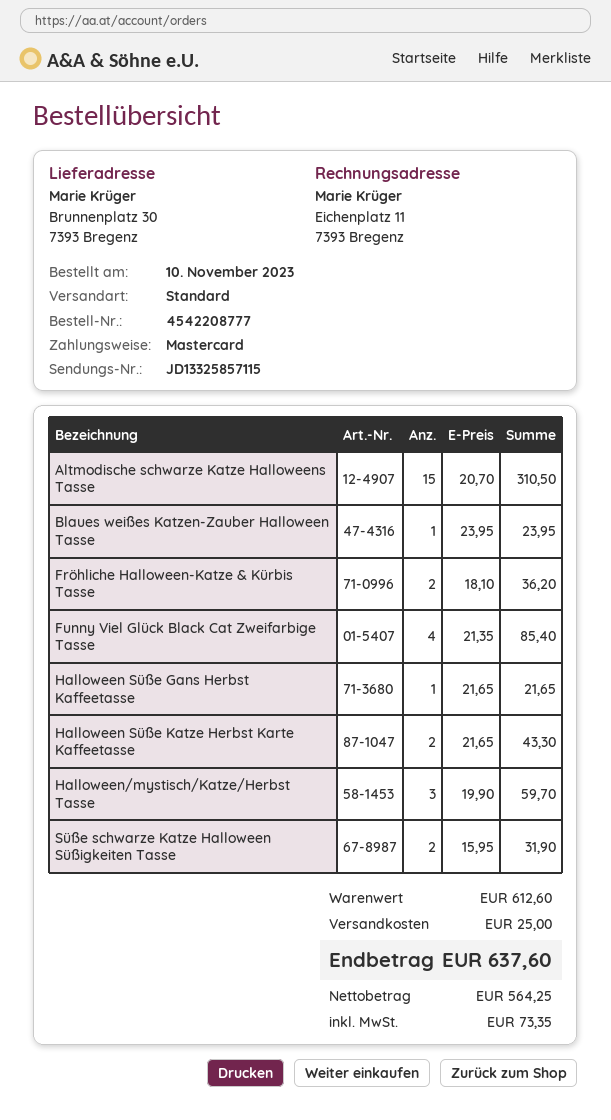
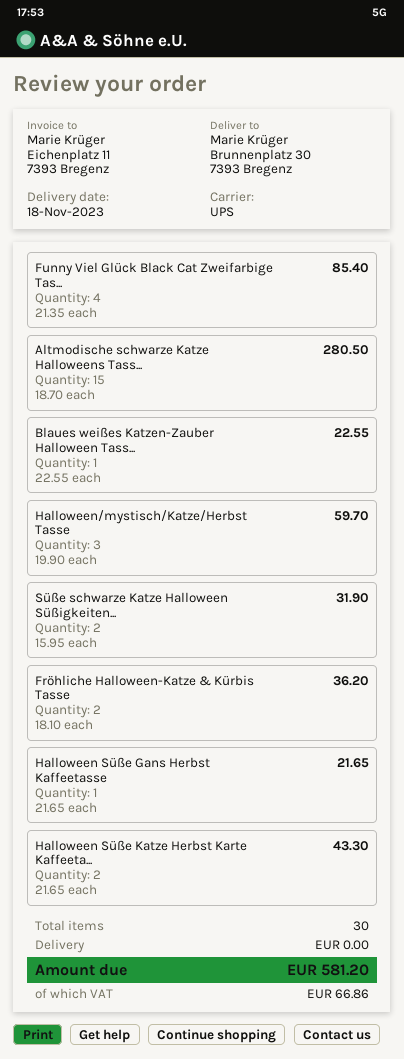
shipping method: standard -> UPS
Altmodische schwarze Katze Halloweens Tasse: 15 x 20.70 = 310.50 -> 15 x 18.70 = 280.50
Blaues weißes Katzen-Zauber Halloween Tasse: 1 x 23.95 = 23.95 -> 1 x 22.55 = 22.55
shipping: 25.00 -> 0.00
tax: 73.35 -> 66.86
total: 637.60 -> 581.20

